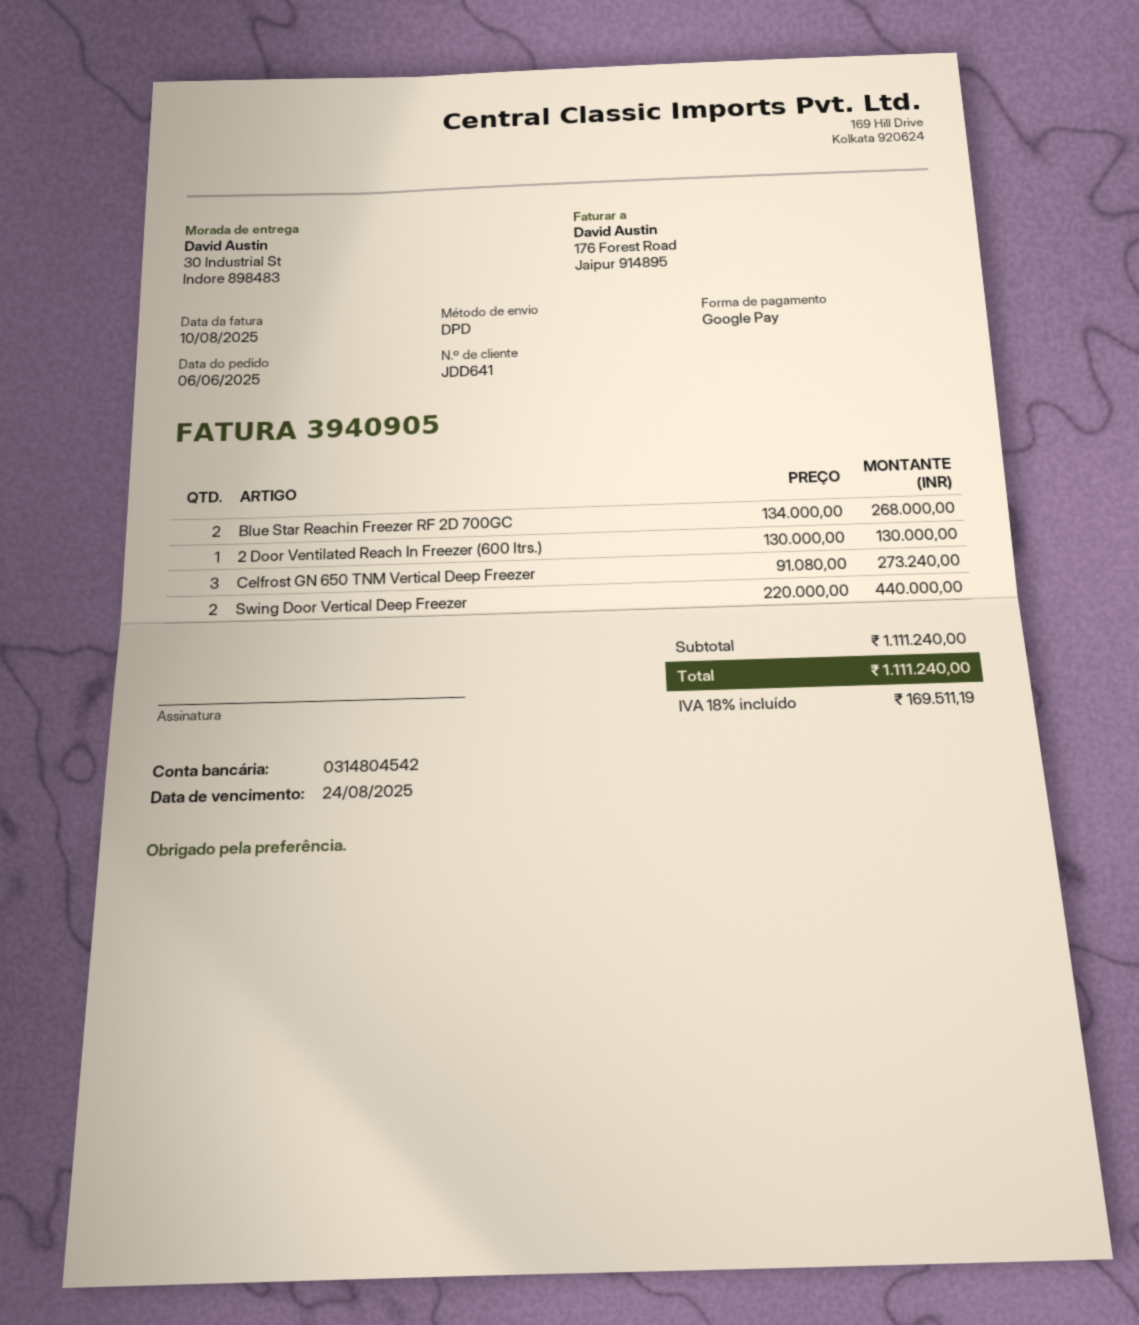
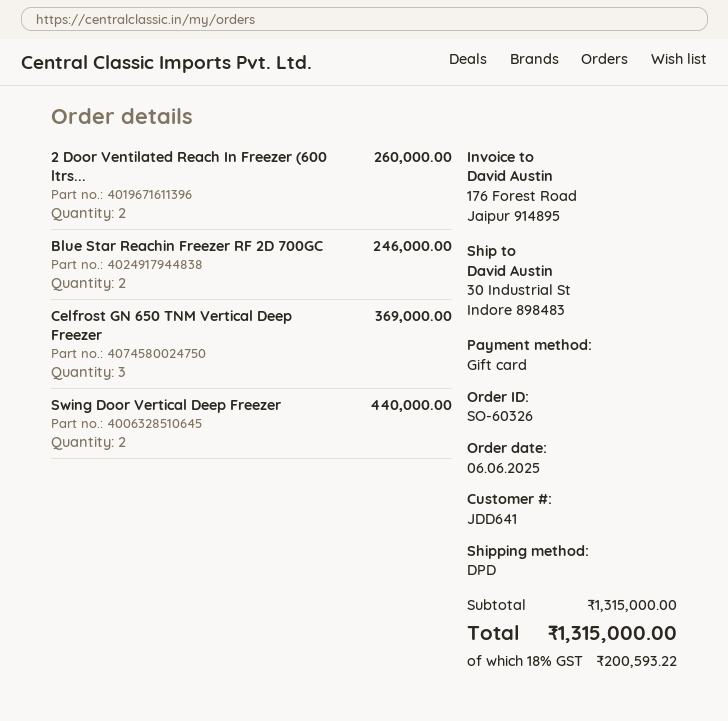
payment method: Google Pay -> gift card
Blue Star Reachin Freezer RF 2D 700GC: 2 for 268000.00 -> 2 for 246000.00
2 Door Ventilated Reach In Freezer (600 ltrs.): 1 for 130000.00 -> 2 for 260000.00
Celfrost GN 650 TNM Vertical Deep Freezer: 3 for 273240.00 -> 3 for 369000.00
subtotal: 1111240.00 -> 1315000.00
tax: 18% = 169511.19 -> 18% = 200593.22
total: 1111240.00 -> 1315000.00

